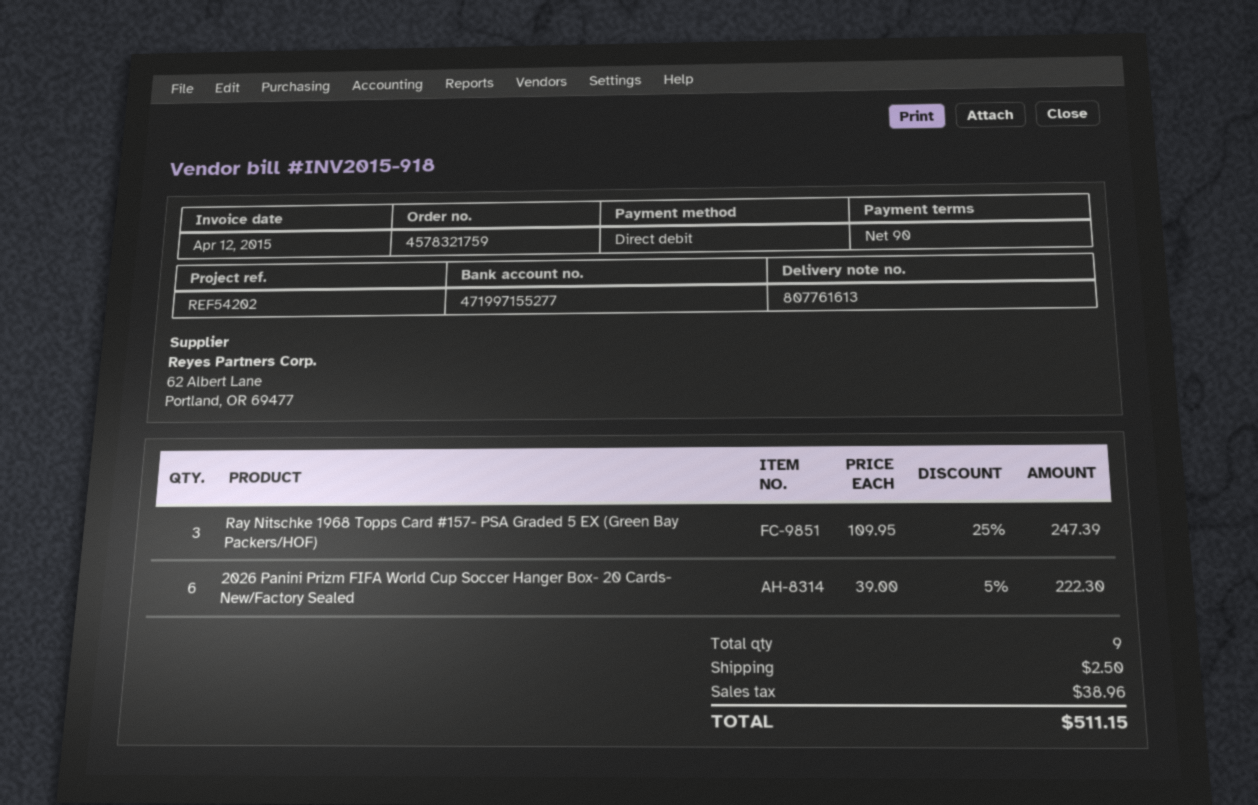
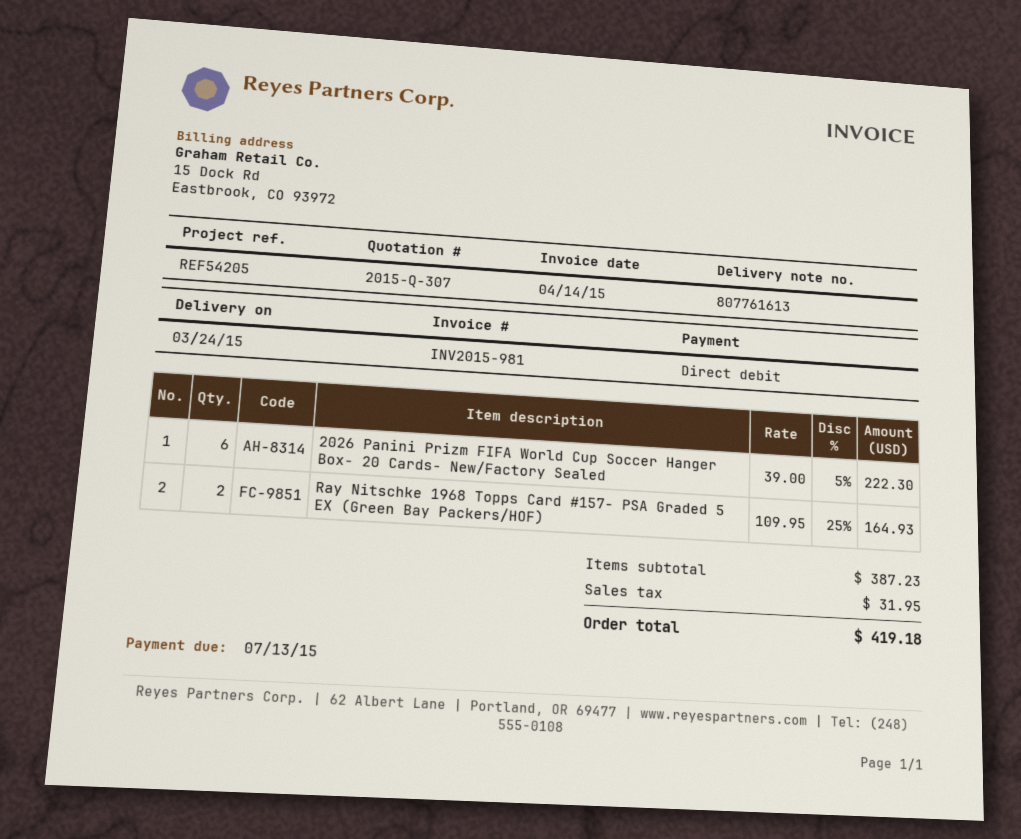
invoice number: INV2015-918 -> INV2015-981
invoice date: 2015-04-12 -> 2015-04-14
reference: REF54202 -> REF54205
Ray Nitschke 1968 Topps Card #157- PSA Graded 5 EX (Green Bay Packers/HOF): 3 x 109.95 - 25% = 247.39 -> 2 x 109.95 - 25% = 164.93
shipping: 2.50 -> none
tax: 38.96 -> 31.95
total: 511.15 -> 419.18

